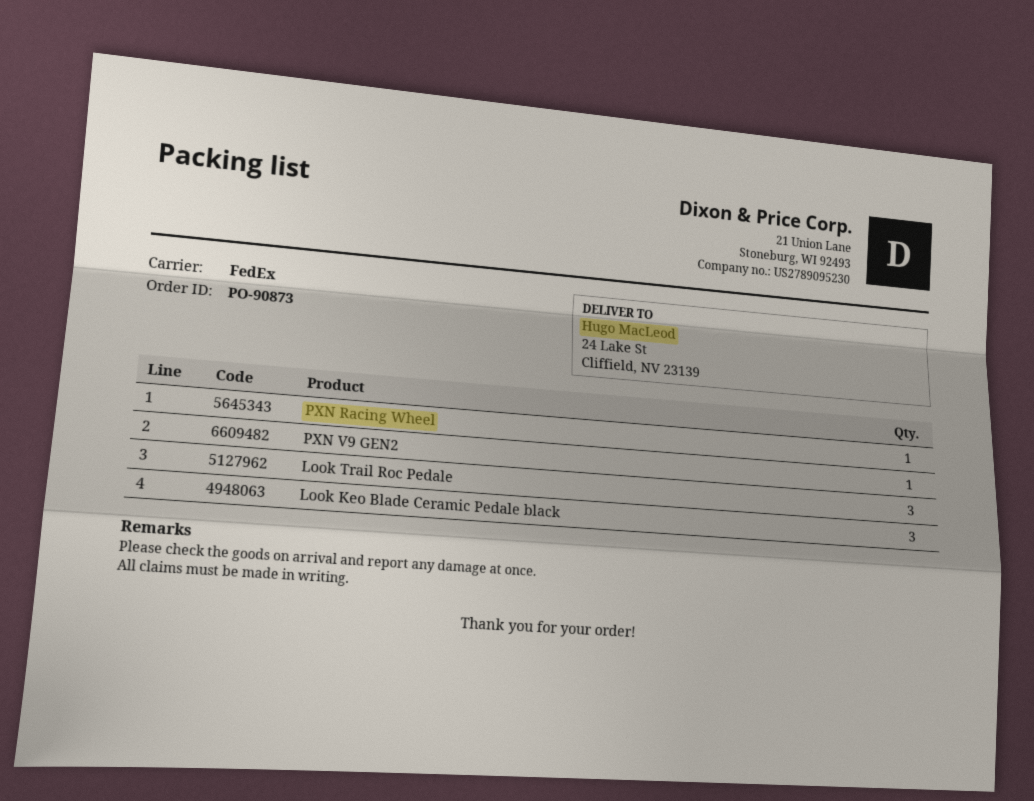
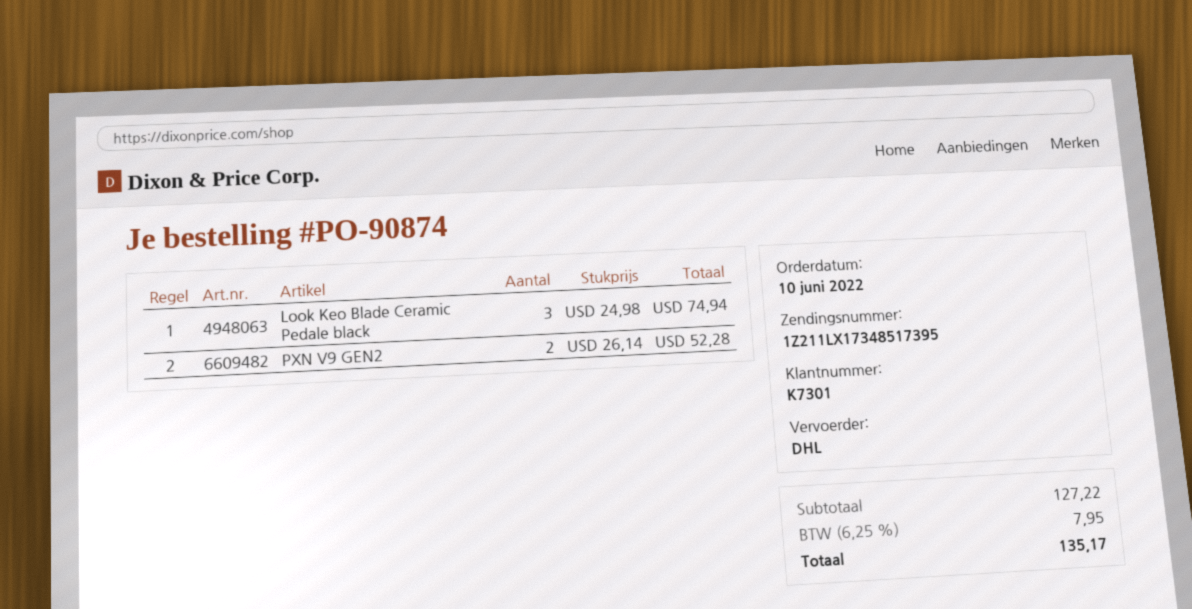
order number: PO-90873 -> PO-90874
shipping method: FedEx -> DHL
PXN Racing Wheel: 1 -> none
PXN V9 GEN2: 1 -> 2
Look Trail Roc Pedale: 3 -> none

